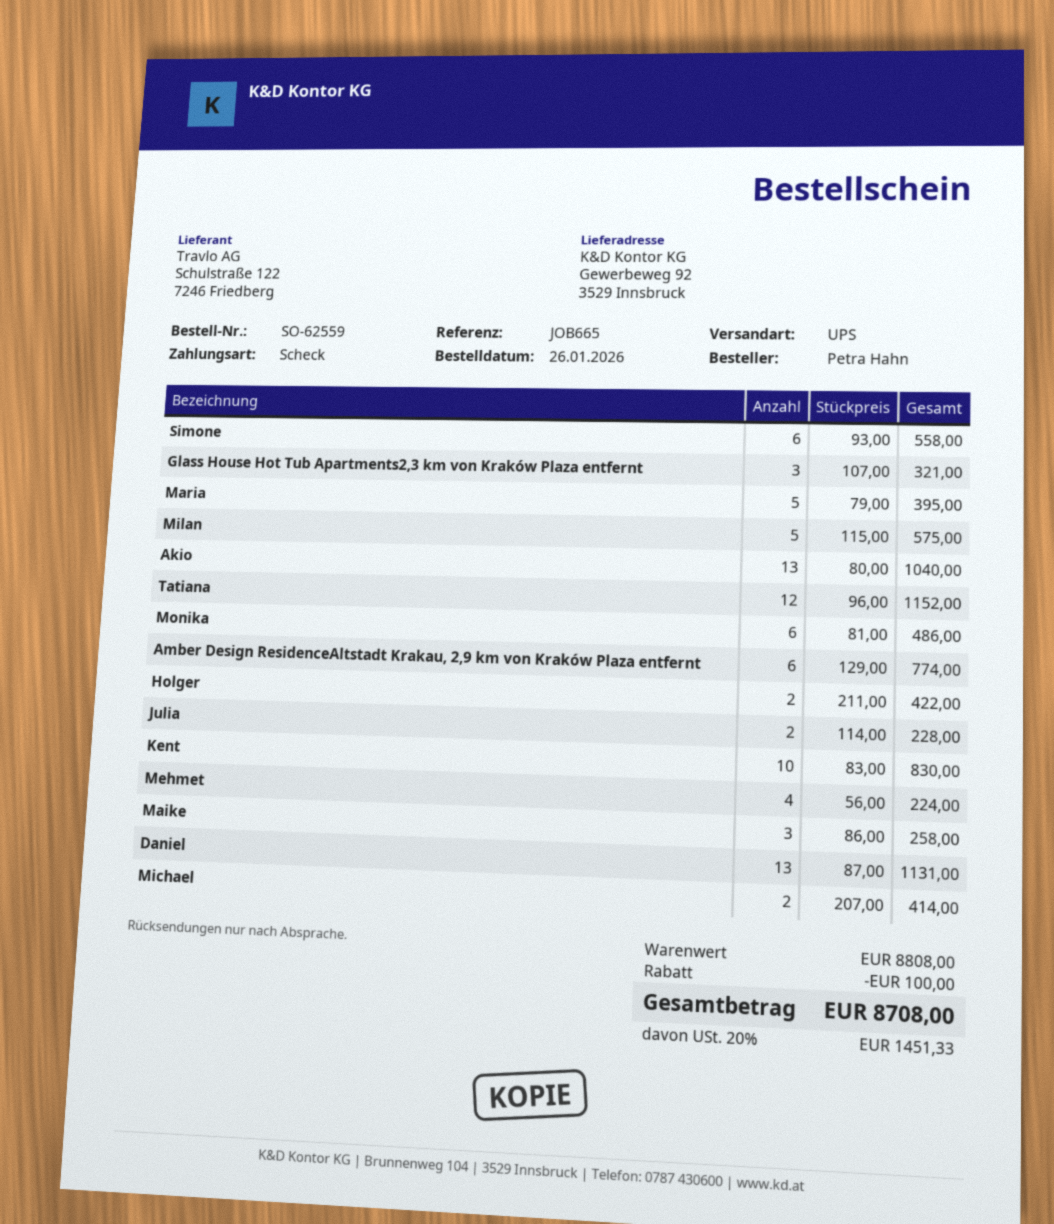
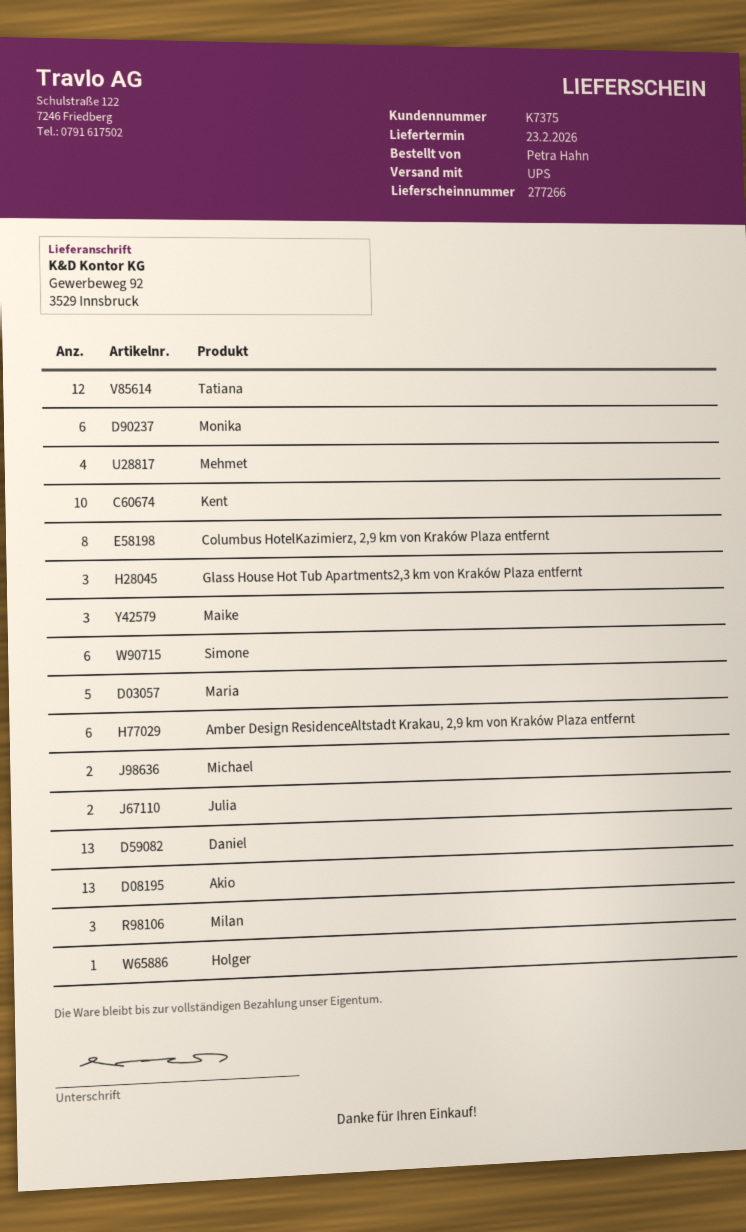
Milan: 5 -> 3
Holger: 2 -> 1
Columbus HotelKazimierz, 2,9 km von Kraków Plaza entfernt: none -> 8

